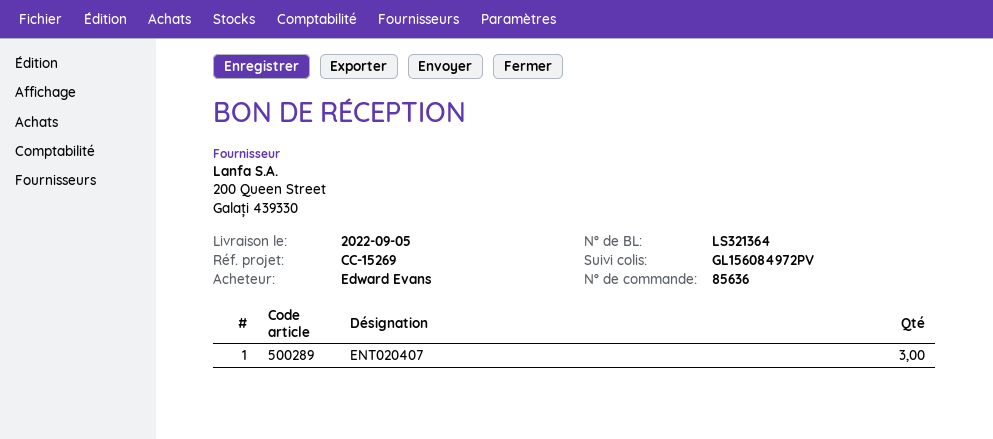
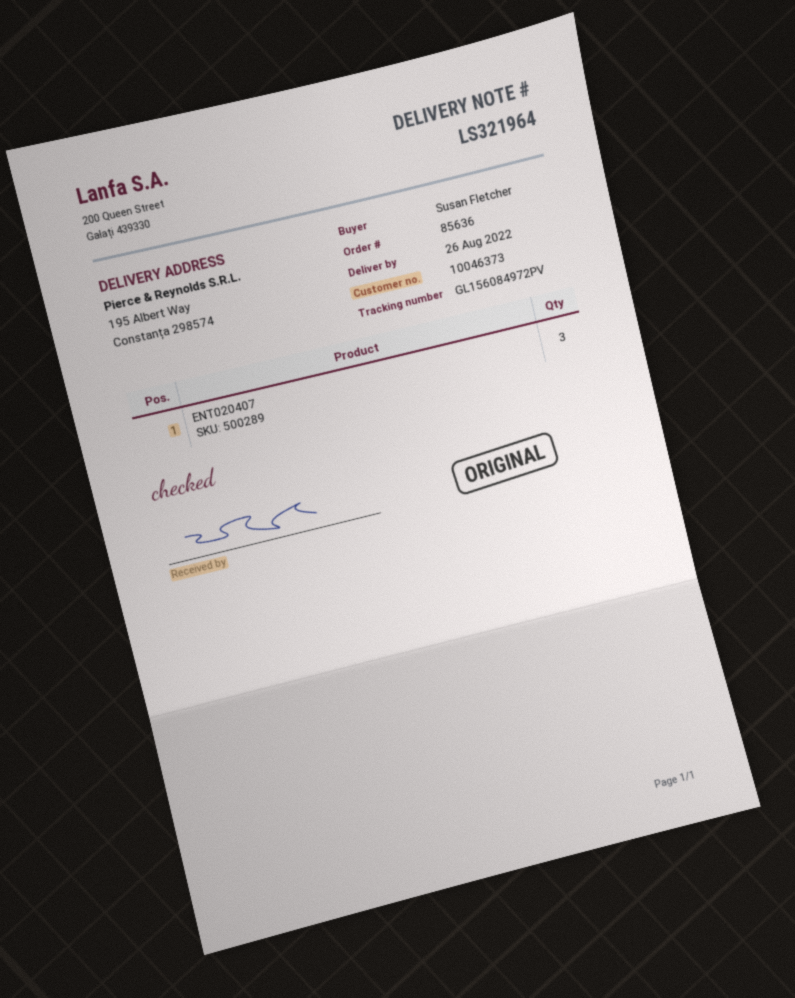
delivery note number: LS321364 -> LS321964
delivery date: 2022-09-05 -> 2022-08-26
ordered by: Edward Evans -> Susan Fletcher

